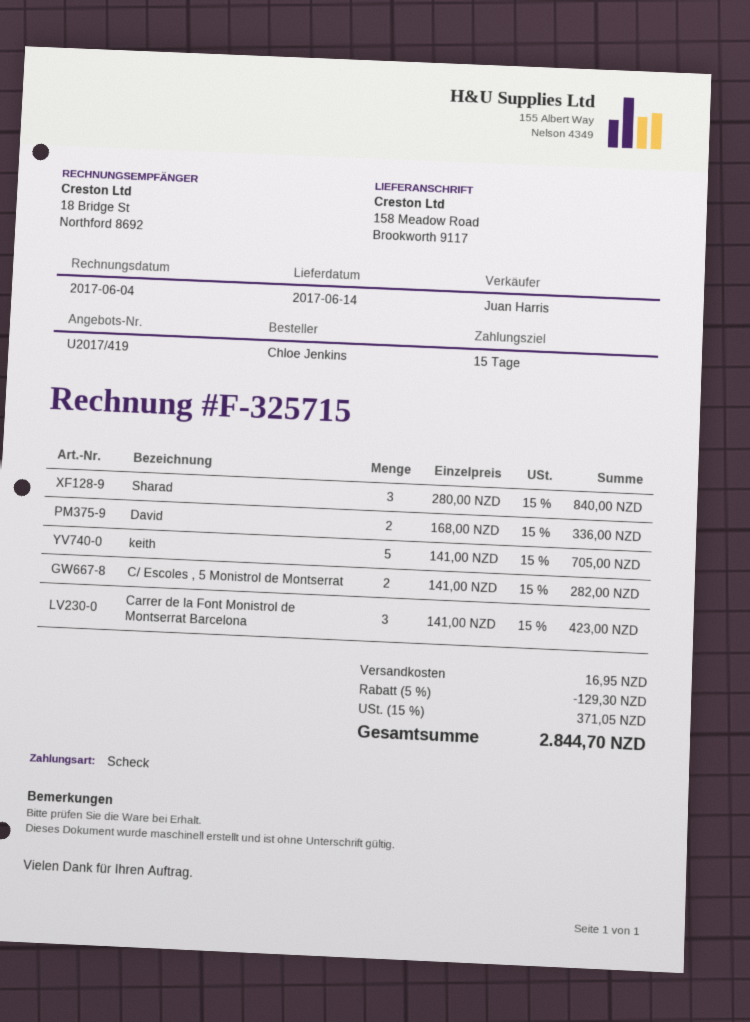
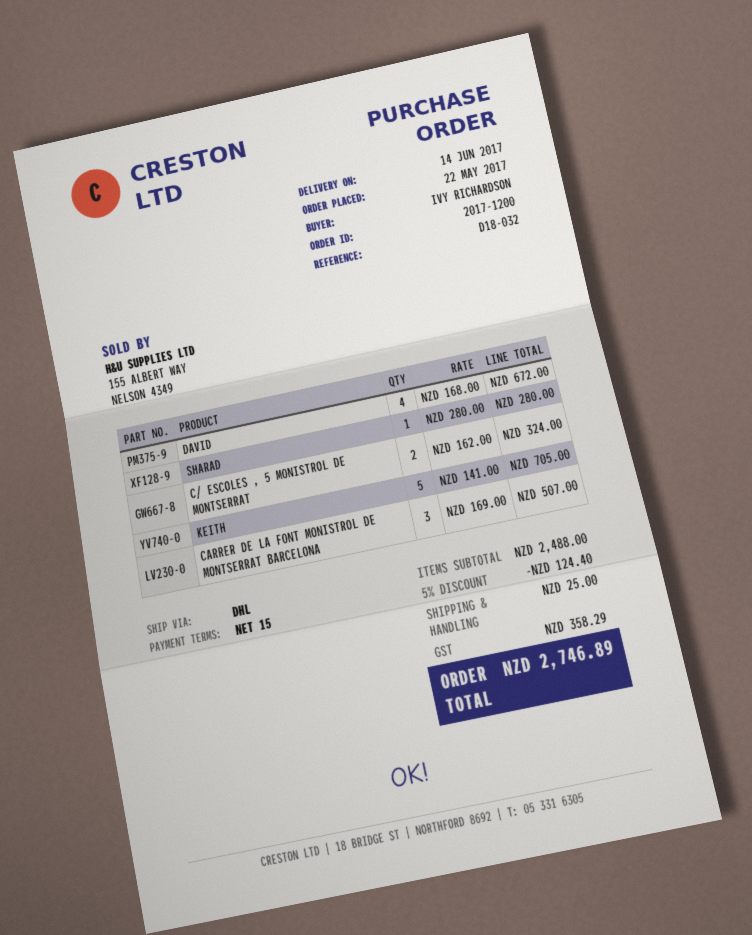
ordered by: Chloe Jenkins -> IVY RICHARDSON
Sharad: 3 x 280.00 = 840.00 -> 1 x 280.00 = 280.00
David: 2 x 168.00 = 336.00 -> 4 x 168.00 = 672.00
C/ Escoles , 5 Monistrol de Montserrat: 2 x 141.00 = 282.00 -> 2 x 162.00 = 324.00
Carrer de la Font Monistrol de Montserrat Barcelona: 3 x 141.00 = 423.00 -> 3 x 169.00 = 507.00
discount: 5% = 129.30 -> 5% = 124.40
shipping: 16.95 -> 25.00
tax: 371.05 -> 358.29
total: 2844.70 -> 2746.89

